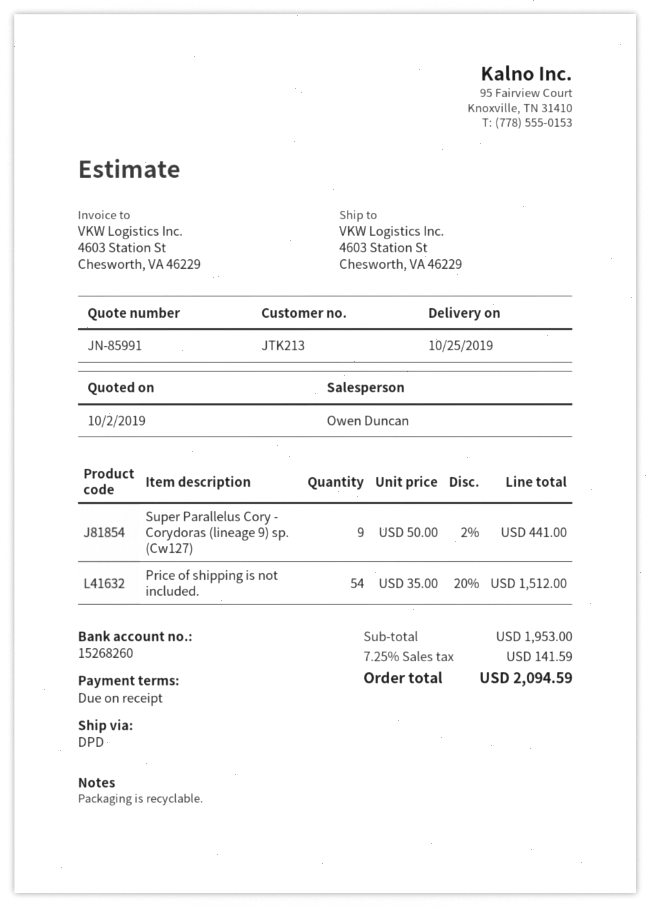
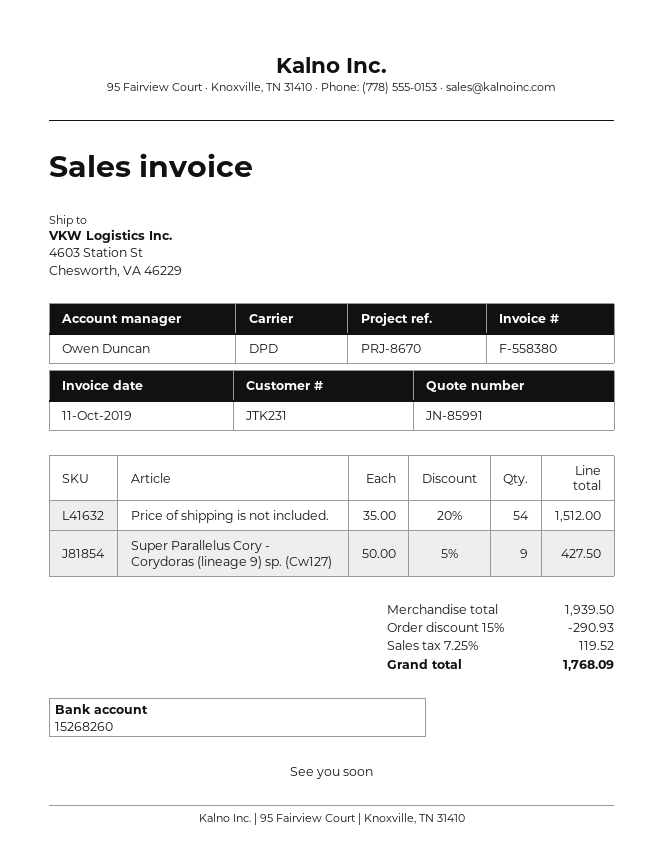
customer number: JTK213 -> JTK231
Super Parallelus Cory - Corydoras (lineage 9) sp. (Cw127): 9 x 50.00 - 2% = 441.00 -> 9 x 50.00 - 5% = 427.50
subtotal: 1953.00 -> 1939.50
discount: none -> 15% = 290.93
tax: 7.25% = 141.59 -> 7.25% = 119.52
total: 2094.59 -> 1768.09

